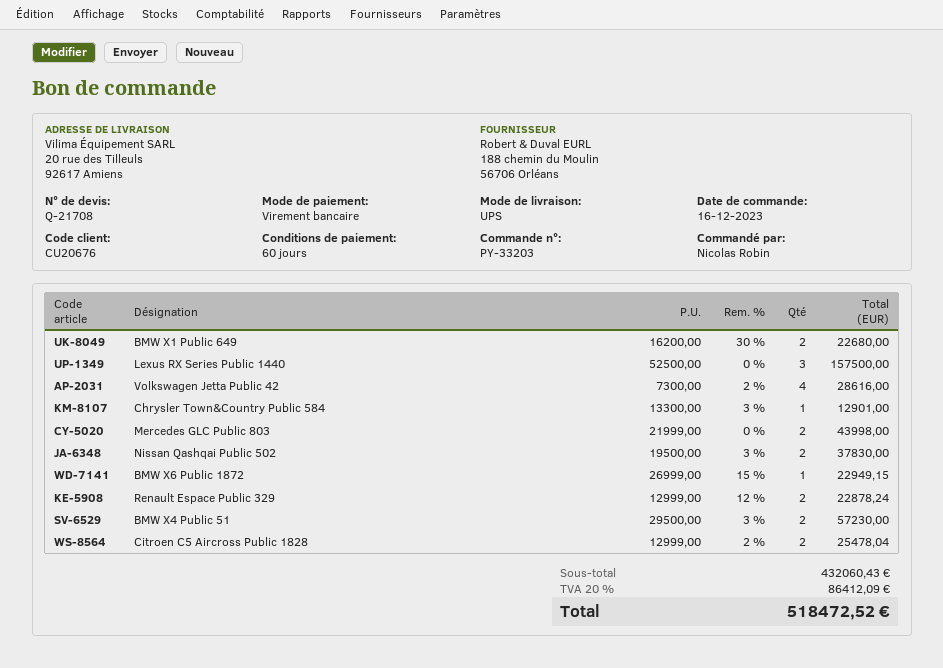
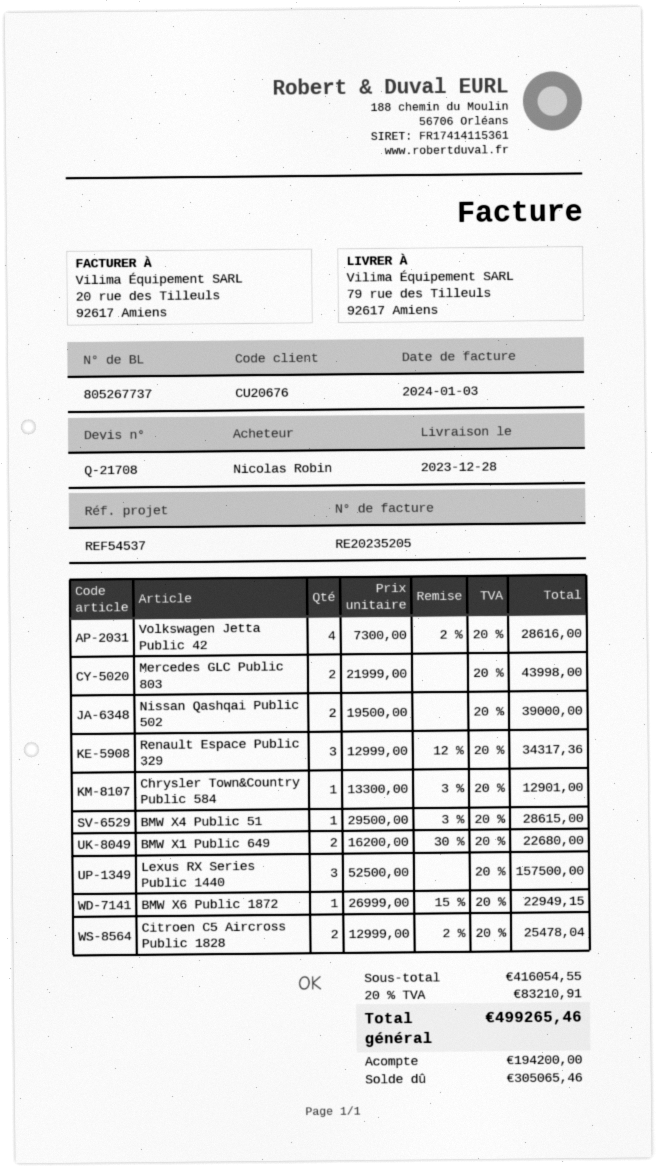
ship to: 20 rue des Tilleuls, 92617 Amiens -> 79 rue des Tilleuls, 92617 Amiens
Nissan Qashqai Public 502: 2 x 19500.00 - 3% = 37830.00 -> 2 x 19500.00 = 39000.00
Renault Espace Public 329: 2 x 12999.00 - 12% = 22878.24 -> 3 x 12999.00 - 12% = 34317.36
BMW X4 Public 51: 2 x 29500.00 - 3% = 57230.00 -> 1 x 29500.00 - 3% = 28615.00
subtotal: 432060.43 -> 416054.55
tax: 20% = 86412.09 -> 20% = 83210.91
total: 518472.52 -> 499265.46

